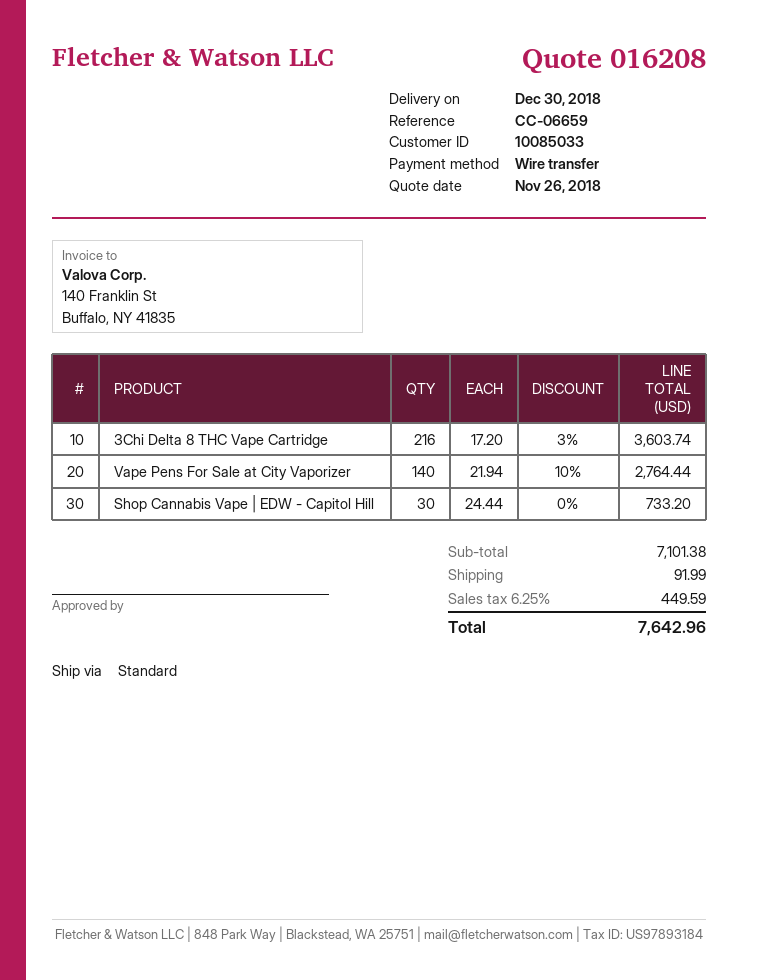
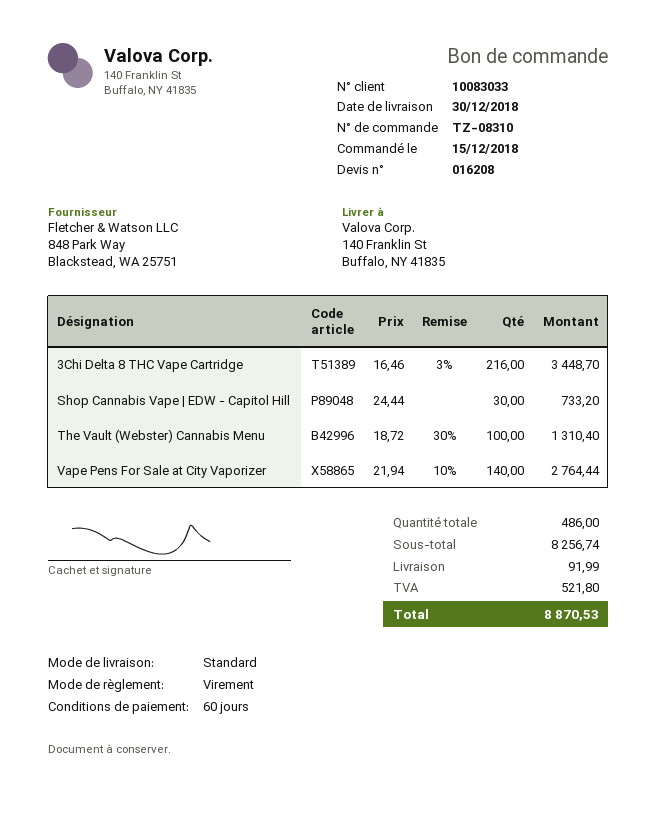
customer number: 10085033 -> 10083033
3Chi Delta 8 THC Vape Cartridge: 216 x 17.20 - 3% = 3603.74 -> 216 x 16.46 - 3% = 3448.70
The Vault (Webster) Cannabis Menu: none -> 100 x 18.72 - 30% = 1310.40
subtotal: 7101.38 -> 8256.74
tax: 449.59 -> 521.80
total: 7642.96 -> 8870.53

